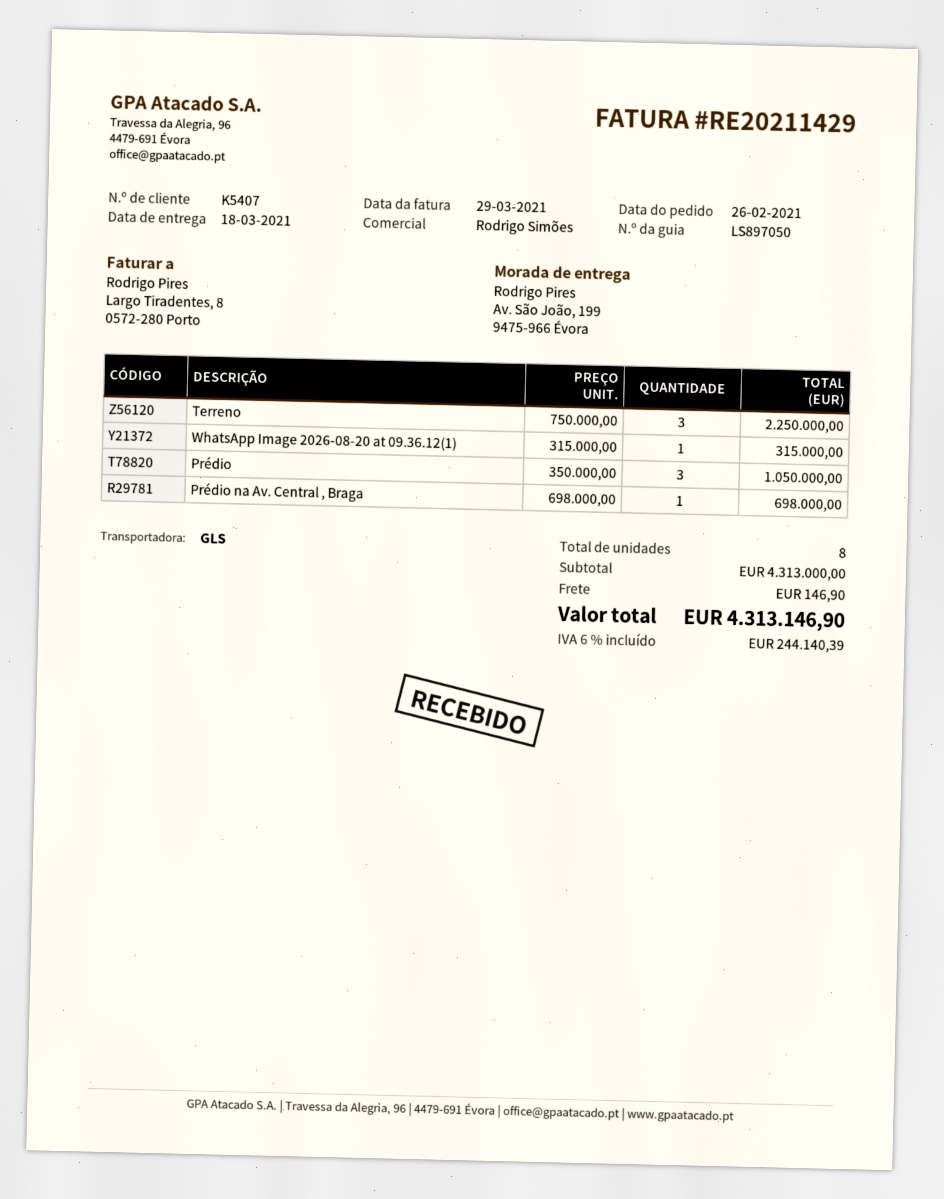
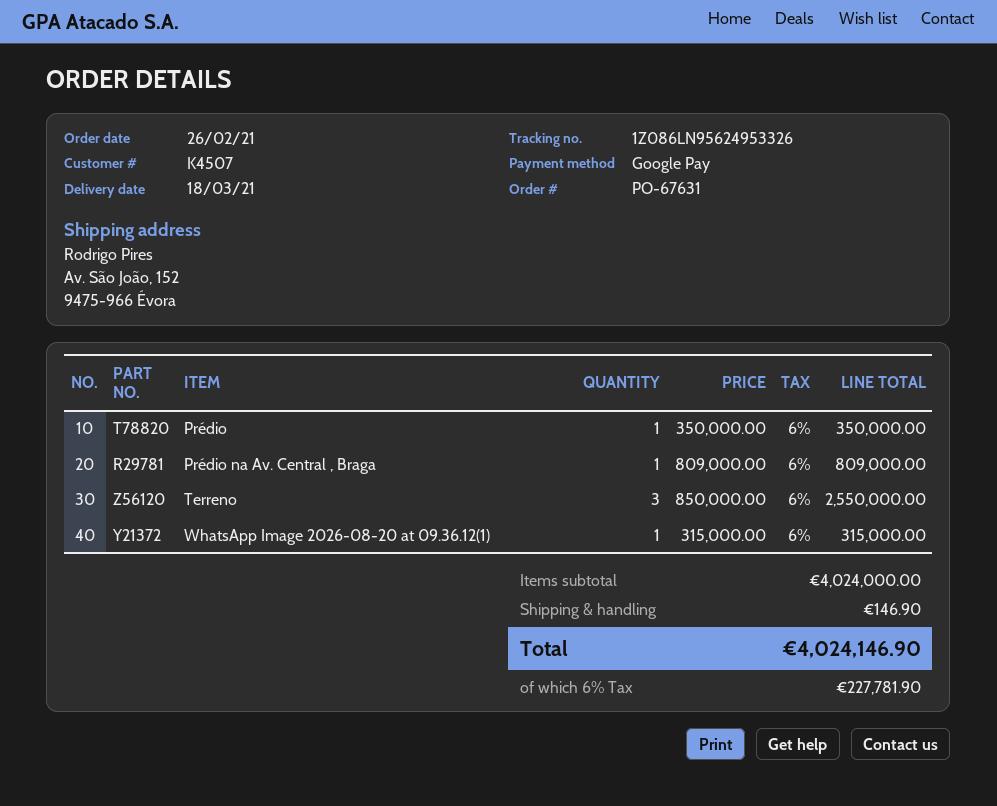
customer number: K5407 -> K4507
ship to: Av. São João, 199, 9475-966 Évora -> Av. São João, 152, 9475-966 Évora
Terreno: 3 x 750000.00 = 2250000.00 -> 3 x 850000.00 = 2550000.00
Prédio: 3 x 350000.00 = 1050000.00 -> 1 x 350000.00 = 350000.00
Prédio na Av. Central , Braga: 1 x 698000.00 = 698000.00 -> 1 x 809000.00 = 809000.00
subtotal: 4313000.00 -> 4024000.00
tax: 6% = 244140.39 -> 6% = 227781.90
total: 4313146.90 -> 4024146.90

